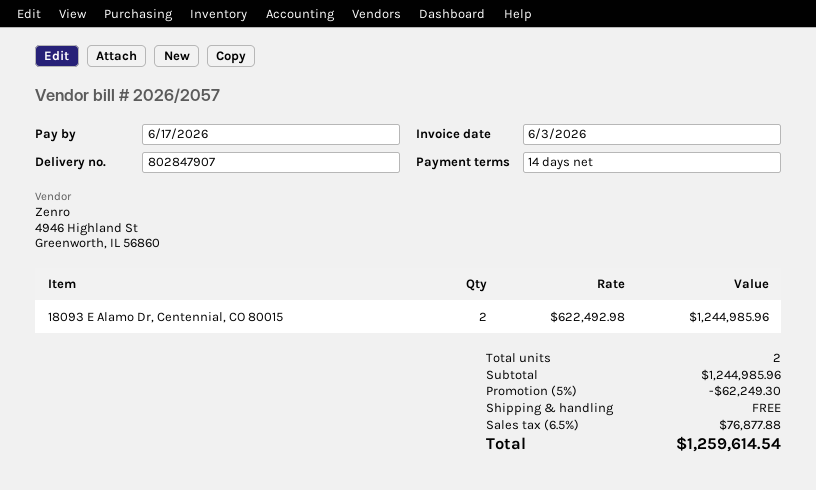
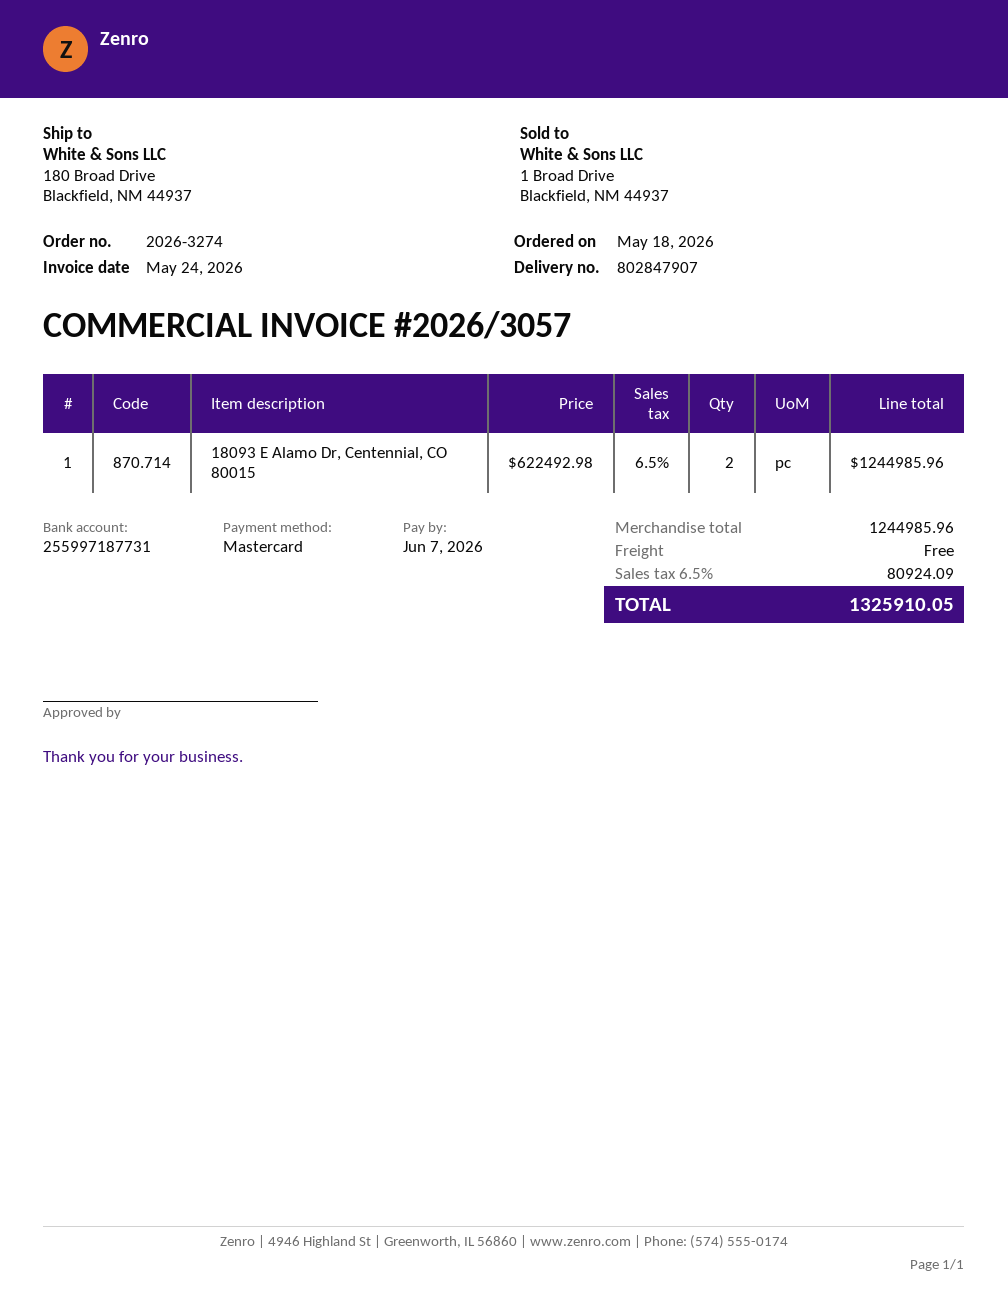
invoice number: 2026/2057 -> 2026/3057
invoice date: 2026-06-03 -> 2026-05-24
due date: 2026-06-17 -> 2026-06-07
discount: 5% = 62249.30 -> none
tax: 6.5% = 76877.88 -> 6.5% = 80924.09
total: 1259614.54 -> 1325910.05

